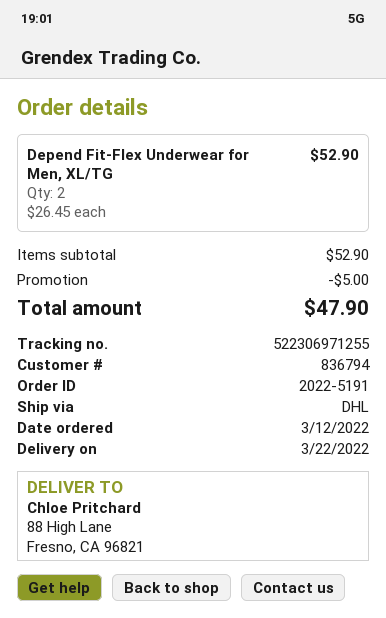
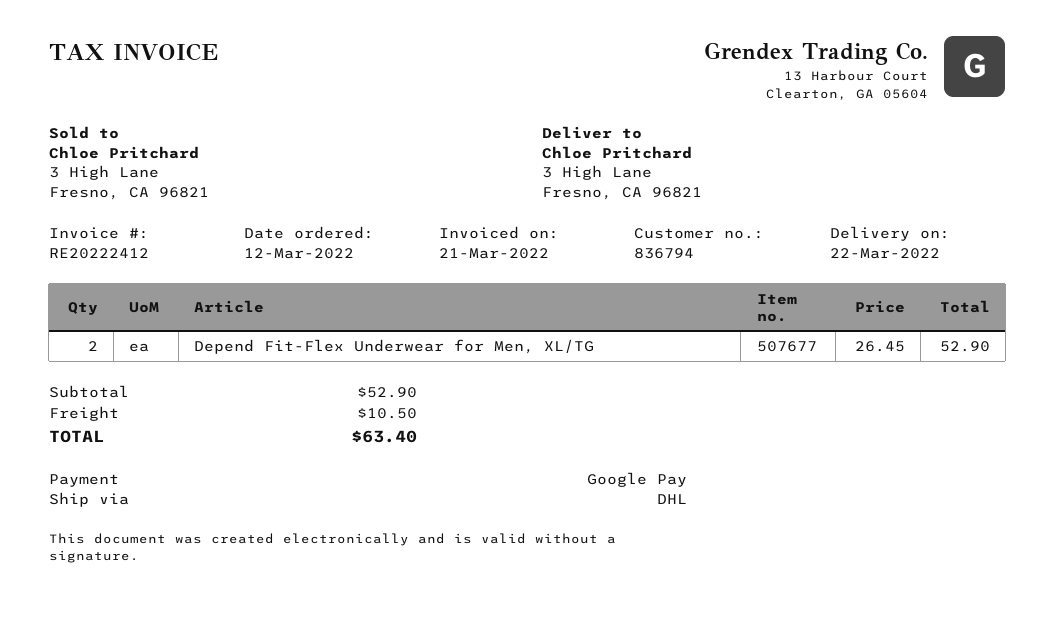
ship to: 88 High Lane, Fresno, CA 96821 -> 3 High Lane, Fresno, CA 96821
discount: 5.00 -> none
shipping: none -> 10.50
total: 47.90 -> 63.40

